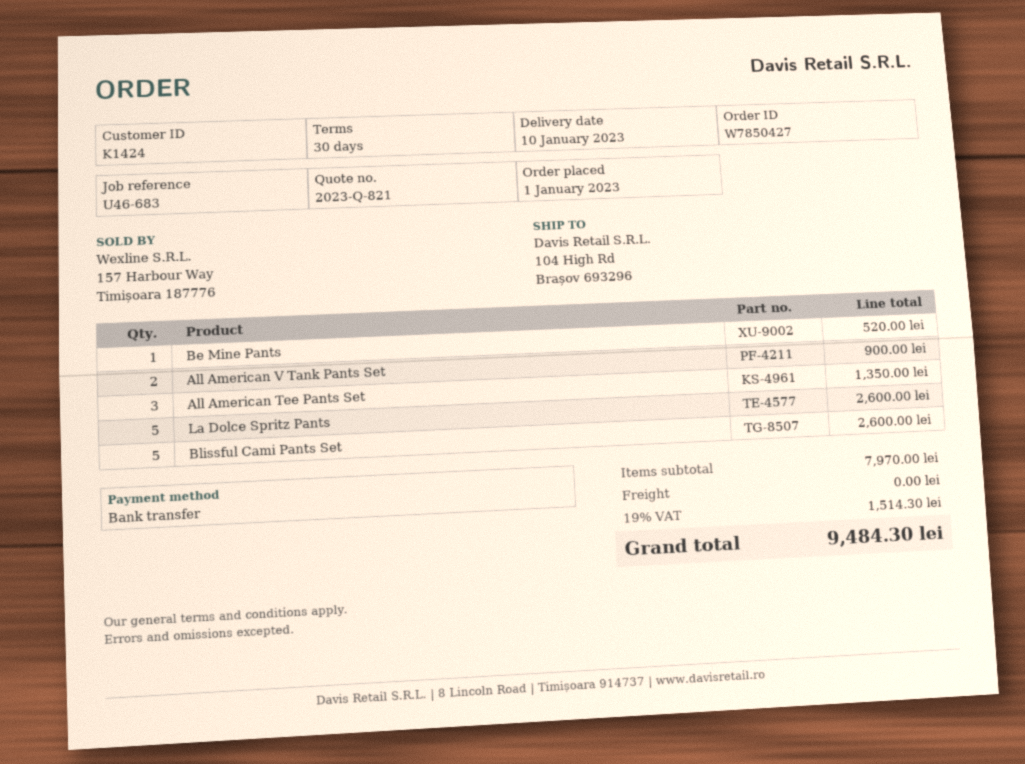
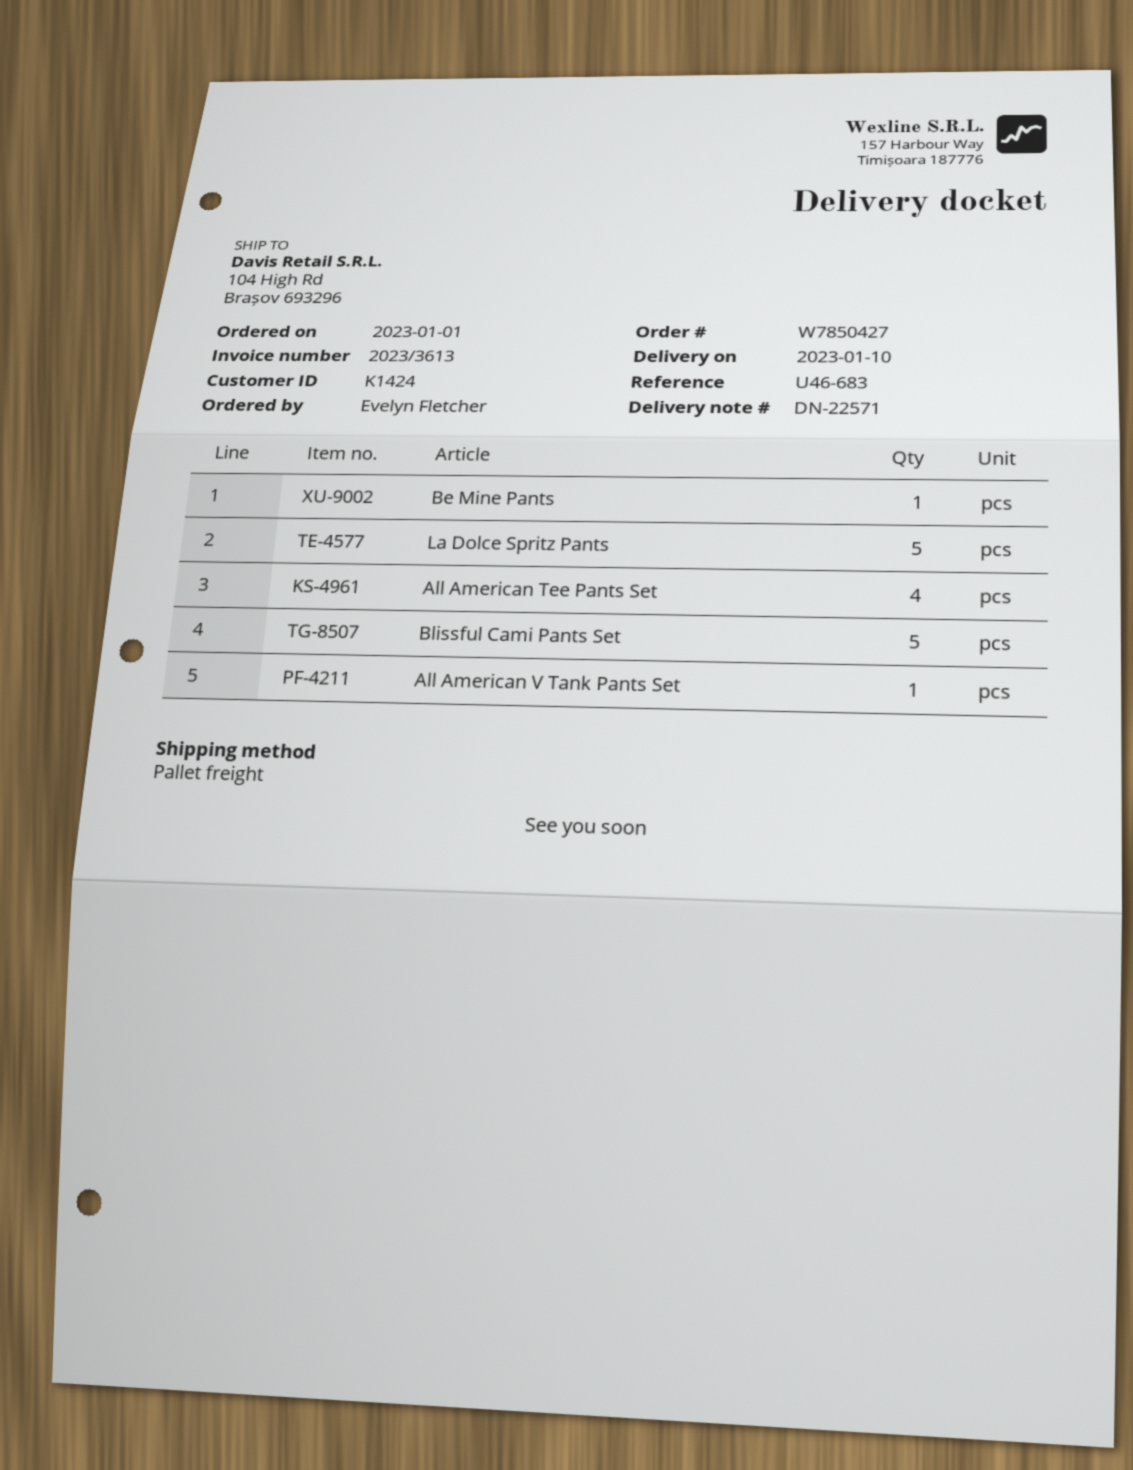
All American V Tank Pants Set: 2 -> 1
All American Tee Pants Set: 3 -> 4

